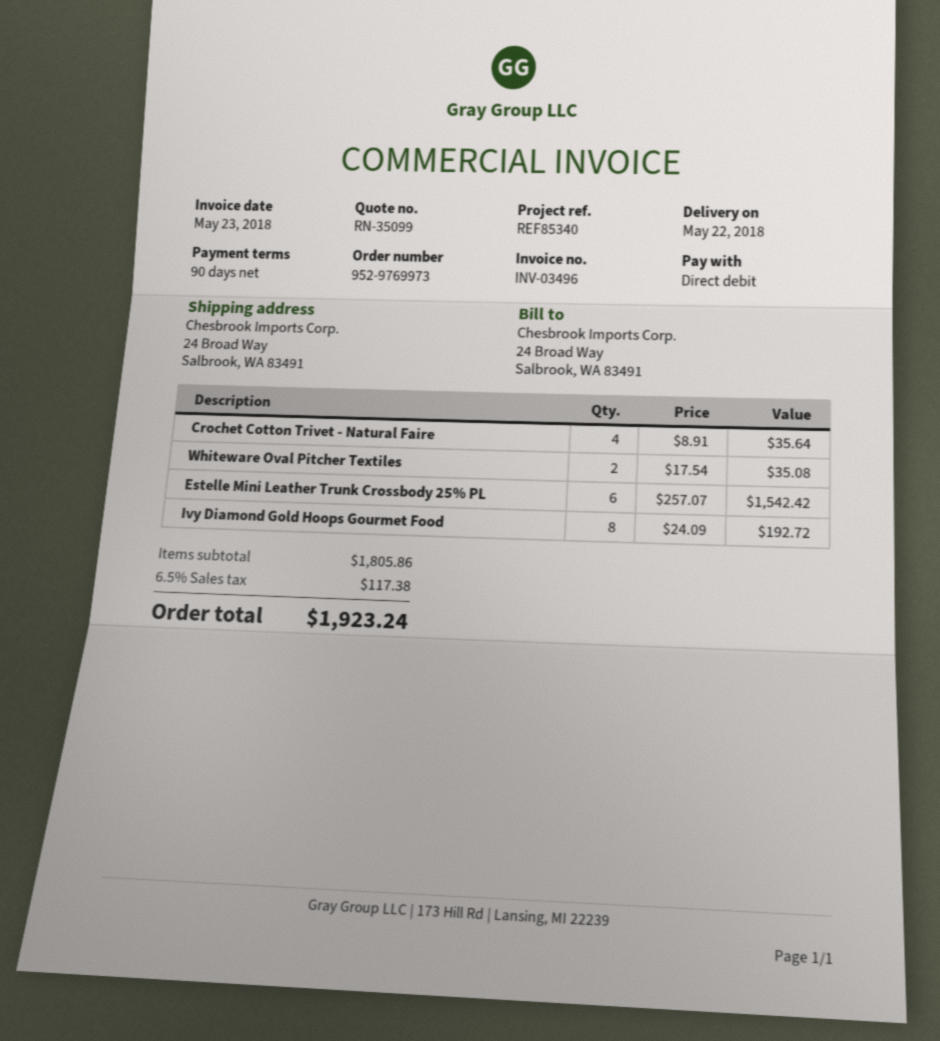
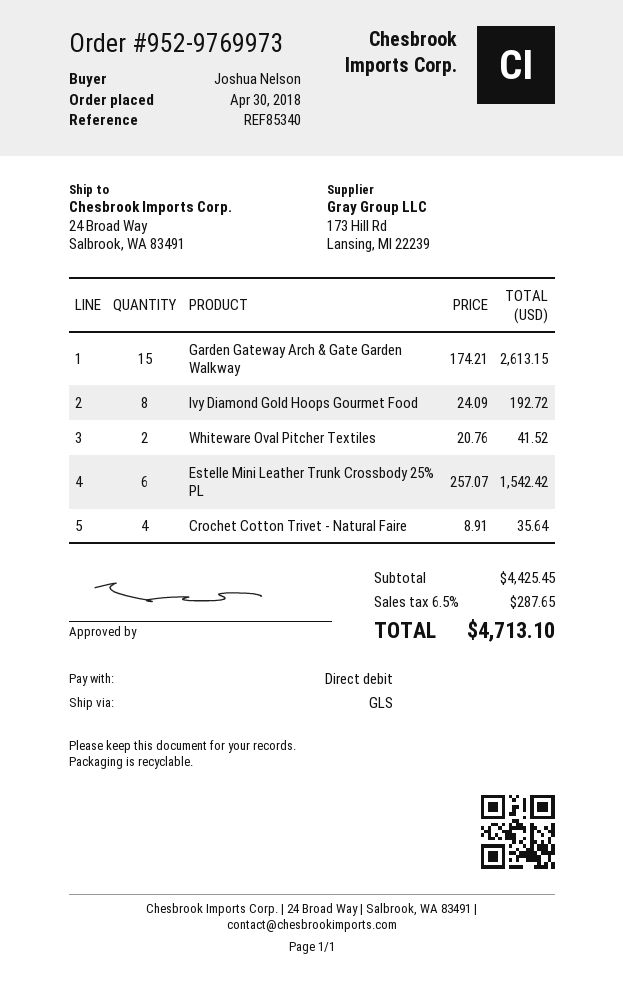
Whiteware Oval Pitcher Textiles: 2 x 17.54 = 35.08 -> 2 x 20.76 = 41.52
Garden Gateway Arch & Gate Garden Walkway: none -> 15 x 174.21 = 2613.15
subtotal: 1805.86 -> 4425.45
tax: 6.5% = 117.38 -> 6.5% = 287.65
total: 1923.24 -> 4713.10

